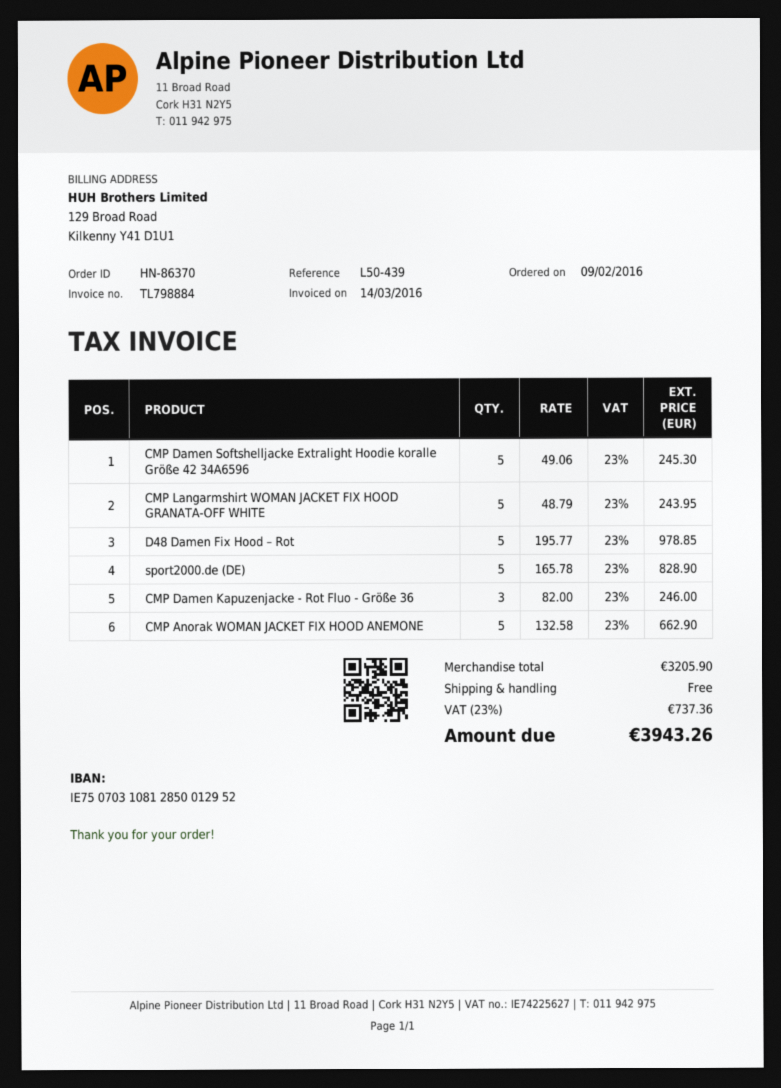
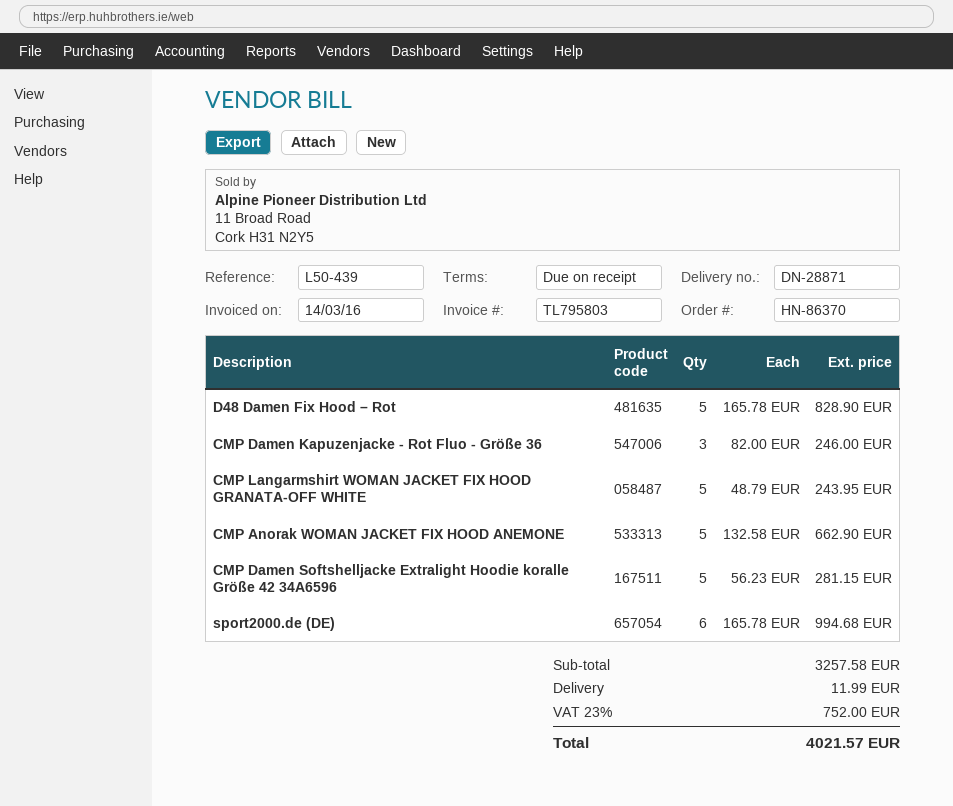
invoice number: TL798884 -> TL795803
CMP Damen Softshelljacke Extralight Hoodie koralle Größe 42 34A6596: 5 x 49.06 = 245.30 -> 5 x 56.23 = 281.15
D48 Damen Fix Hood – Rot: 5 x 195.77 = 978.85 -> 5 x 165.78 = 828.90
sport2000.de (DE): 5 x 165.78 = 828.90 -> 6 x 165.78 = 994.68
subtotal: 3205.90 -> 3257.58
shipping: 0.00 -> 11.99
tax: 23% = 737.36 -> 23% = 752.00
total: 3943.26 -> 4021.57

